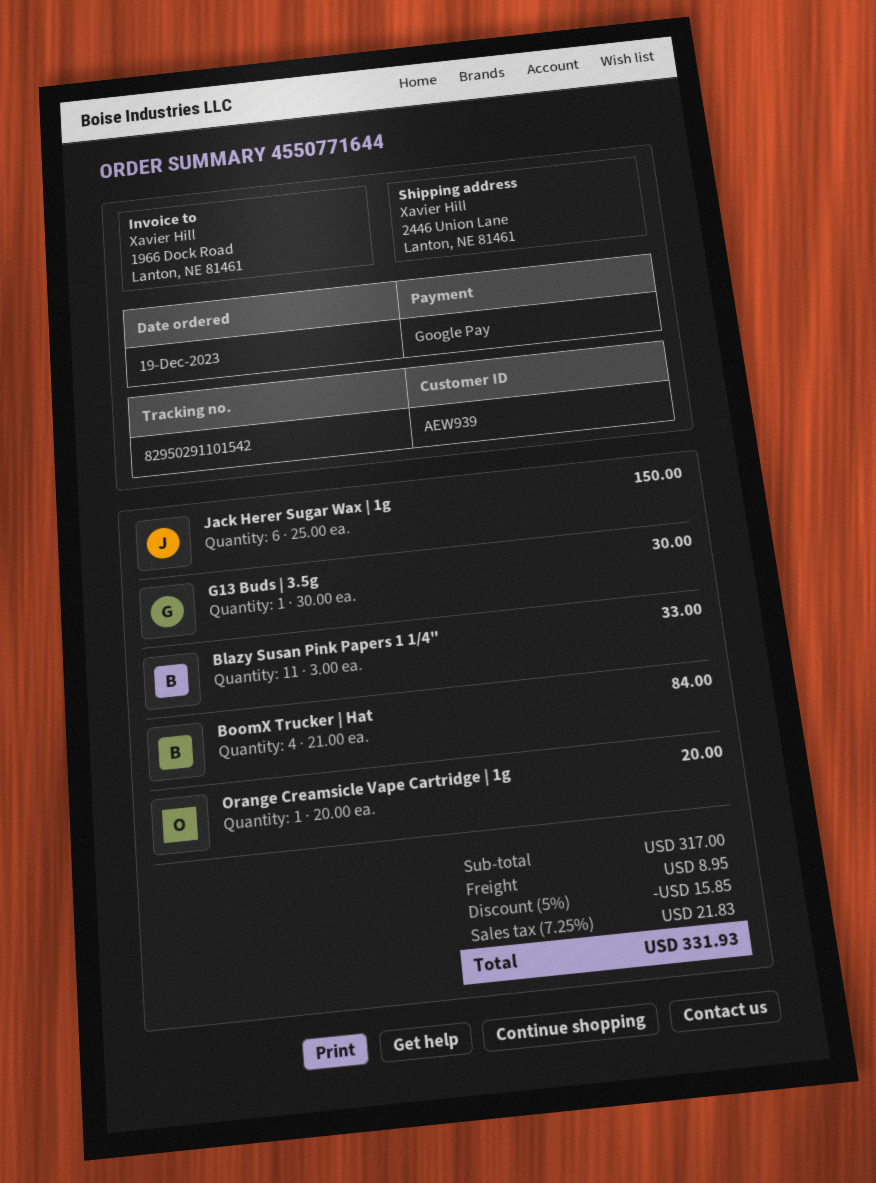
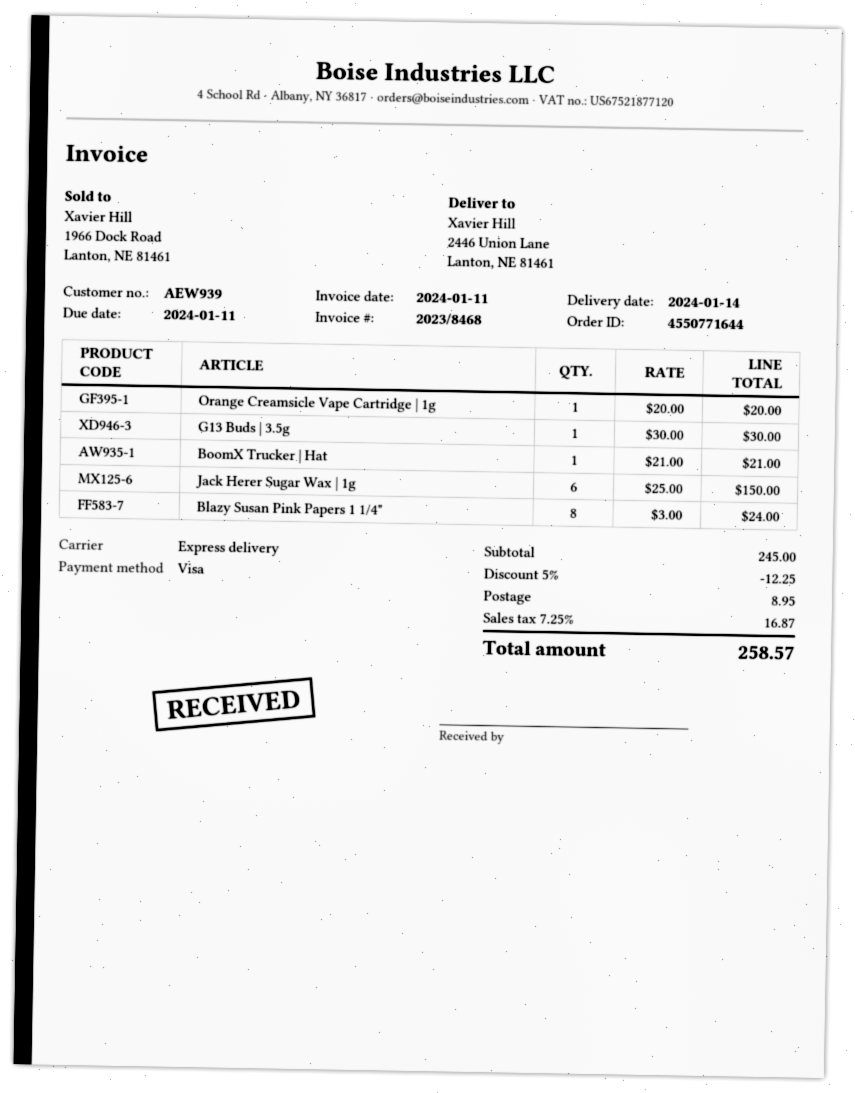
payment method: Google Pay -> Visa
Blazy Susan Pink Papers 1 1/4": 11 x 3.00 = 33.00 -> 8 x 3.00 = 24.00
BoomX Trucker | Hat: 4 x 21.00 = 84.00 -> 1 x 21.00 = 21.00
subtotal: 317.00 -> 245.00
discount: 5% = 15.85 -> 5% = 12.25
tax: 7.25% = 21.83 -> 7.25% = 16.87
total: 331.93 -> 258.57

